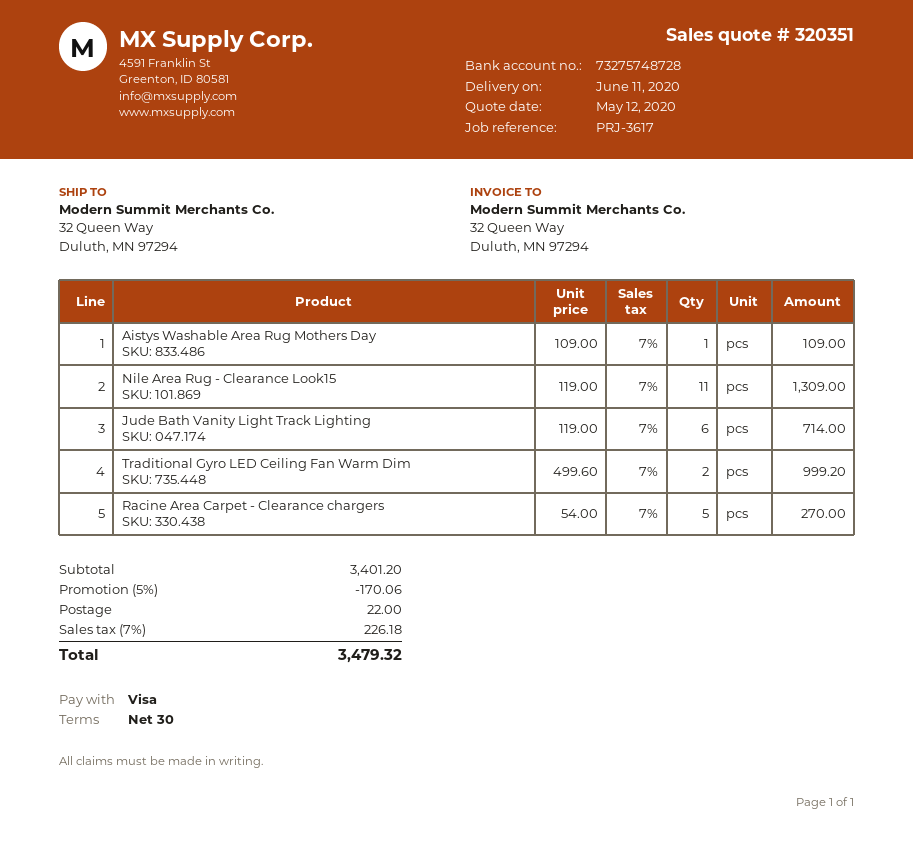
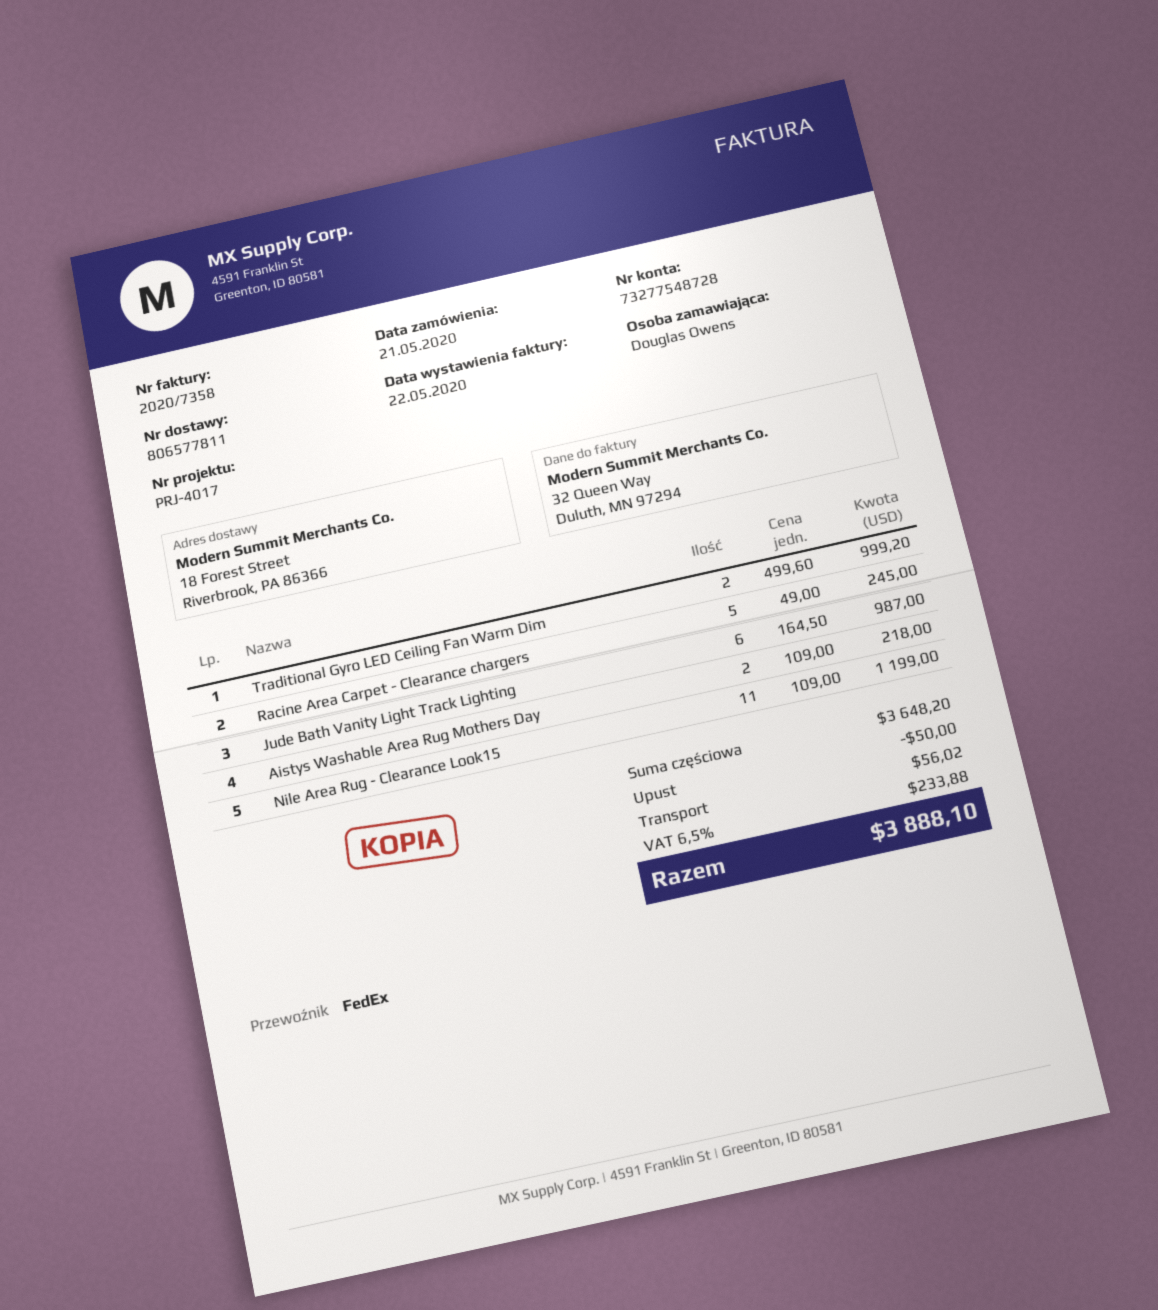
reference: PRJ-3617 -> PRJ-4017
bank account: 73275748728 -> 73277548728
ship to: 32 Queen Way, Duluth, MN 97294 -> 18 Forest Street, Riverbrook, PA 86366
Aistys Washable Area Rug Mothers Day: 1 x 109.00 = 109.00 -> 2 x 109.00 = 218.00
Nile Area Rug - Clearance Look15: 11 x 119.00 = 1309.00 -> 11 x 109.00 = 1199.00
Jude Bath Vanity Light Track Lighting: 6 x 119.00 = 714.00 -> 6 x 164.50 = 987.00
Racine Area Carpet - Clearance chargers: 5 x 54.00 = 270.00 -> 5 x 49.00 = 245.00
subtotal: 3401.20 -> 3648.20
discount: 170.06 -> 50.00
shipping: 22.00 -> 56.02
tax: 7% = 226.18 -> 6.5% = 233.88
total: 3479.32 -> 3888.10

